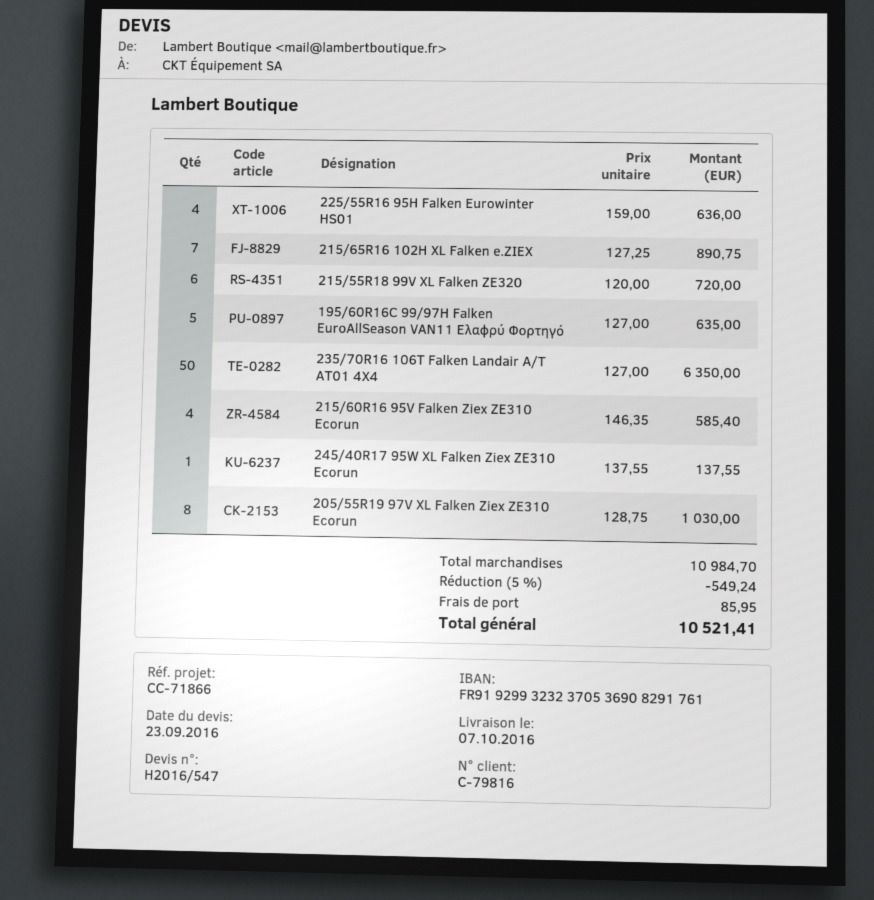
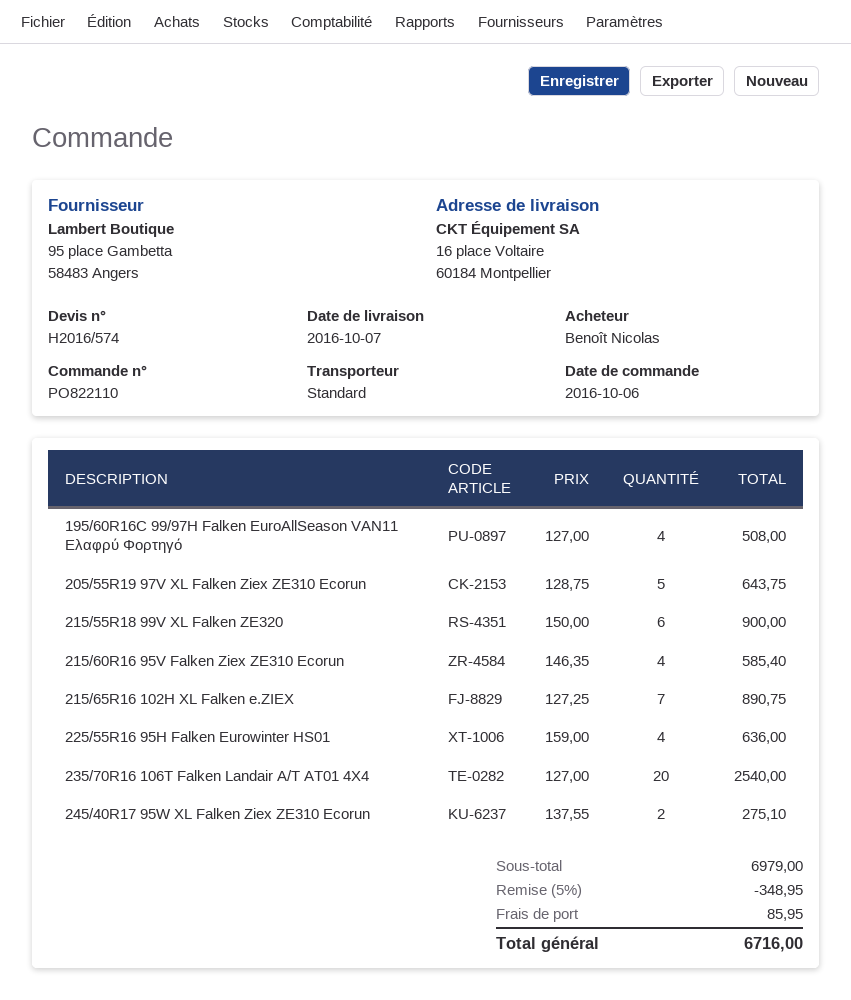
quote number: H2016/547 -> H2016/574
215/55R18 99V XL Falken ZE320: 6 x 120.00 = 720.00 -> 6 x 150.00 = 900.00
195/60R16C 99/97H Falken EuroAllSeason VAN11 Ελαφρύ Φορτηγό: 5 x 127.00 = 635.00 -> 4 x 127.00 = 508.00
235/70R16 106T Falken Landair A/T AT01 4X4: 50 x 127.00 = 6350.00 -> 20 x 127.00 = 2540.00
245/40R17 95W XL Falken Ziex ZE310 Ecorun: 1 x 137.55 = 137.55 -> 2 x 137.55 = 275.10
205/55R19 97V XL Falken Ziex ZE310 Ecorun: 8 x 128.75 = 1030.00 -> 5 x 128.75 = 643.75
subtotal: 10984.70 -> 6979.00
discount: 5% = 549.24 -> 5% = 348.95
total: 10521.41 -> 6716.00

